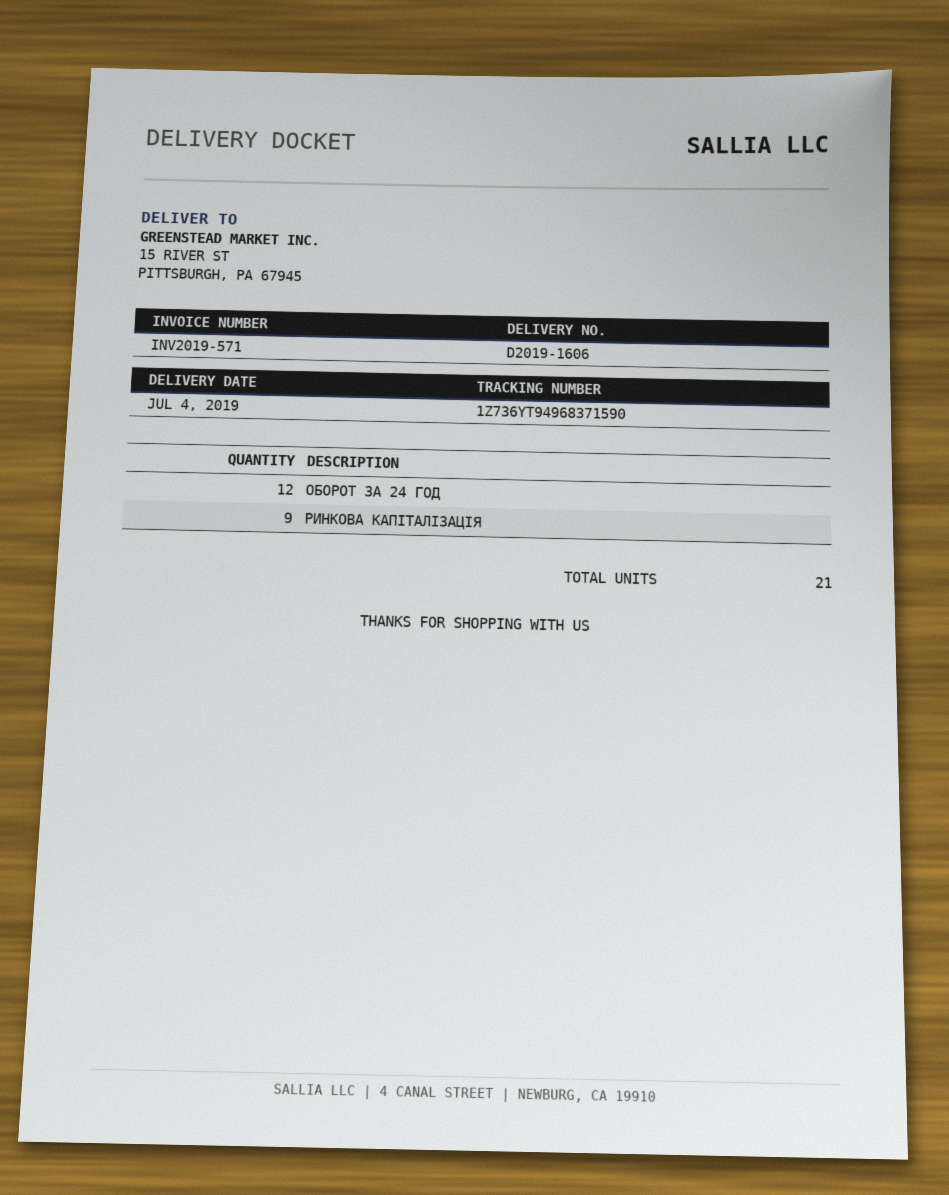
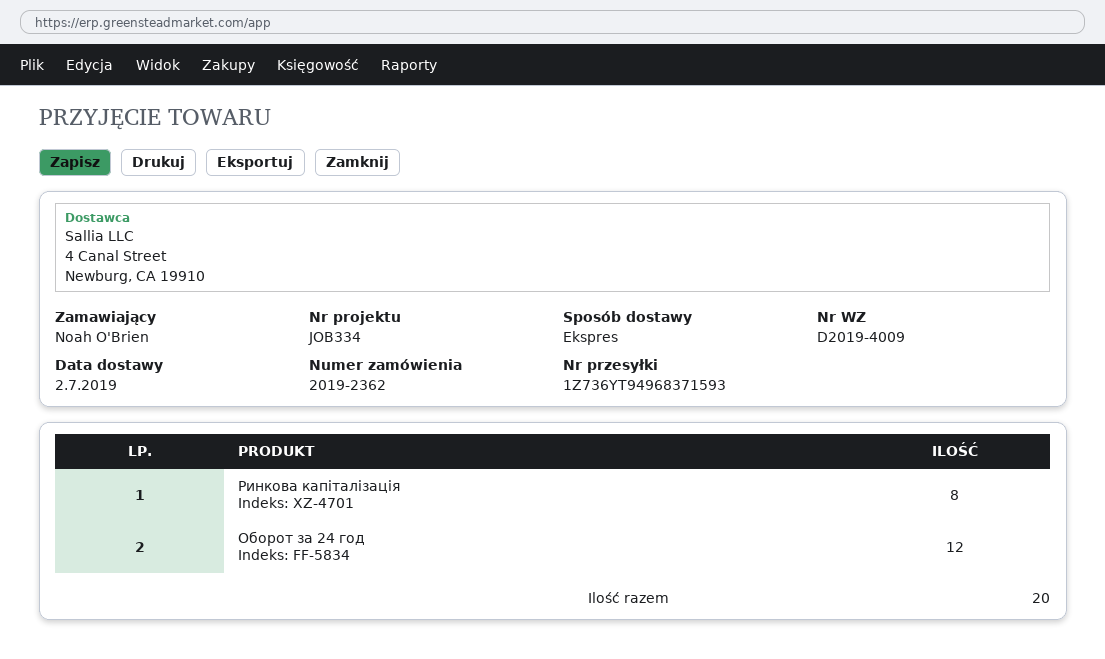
delivery note number: D2019-1606 -> D2019-4009
delivery date: 2019-07-04 -> 2019-07-02
tracking number: 1Z736YT94968371590 -> 1Z736YT94968371593
РИНКОВА КАПІТАЛІЗАЦІЯ: 9 -> 8
total quantity: 21 -> 20

